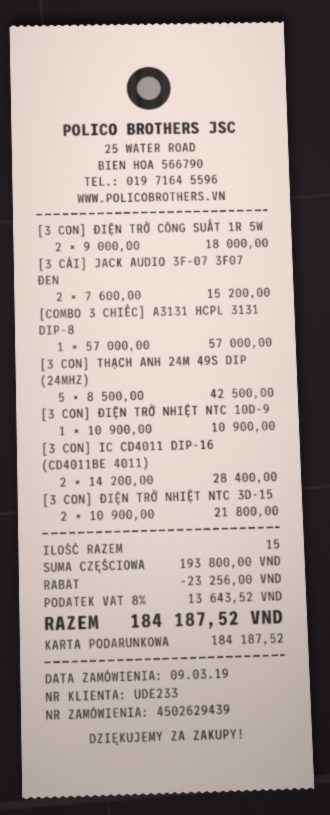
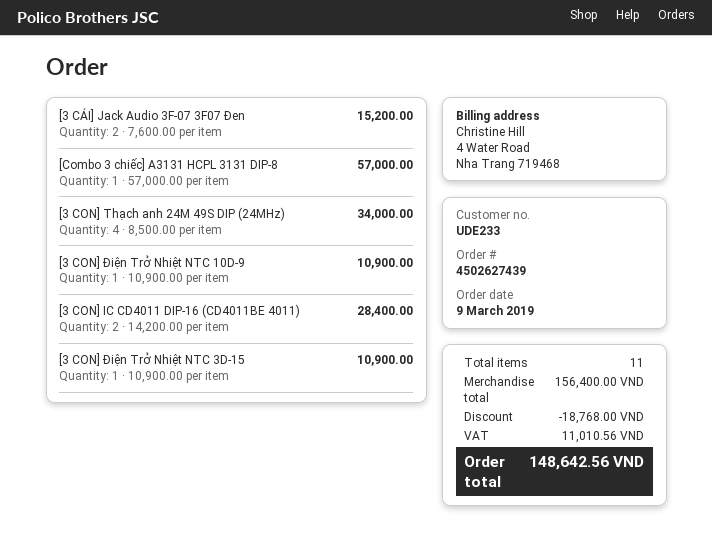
order number: 4502629439 -> 4502627439
[3 CON] ĐIỆN TRỞ CÔNG SUẤT 1R 5W: 2 x 9000.00 = 18000.00 -> none
[3 CON] THẠCH ANH 24M 49S DIP (24MHZ): 5 x 8500.00 = 42500.00 -> 4 x 8500.00 = 34000.00
[3 CON] ĐIỆN TRỞ NHIỆT NTC 3D-15: 2 x 10900.00 = 21800.00 -> 1 x 10900.00 = 10900.00
total quantity: 15 -> 11
subtotal: 193800.00 -> 156400.00
discount: 23256.00 -> 18768.00
tax: 13643.52 -> 11010.56
total: 184187.52 -> 148642.56

